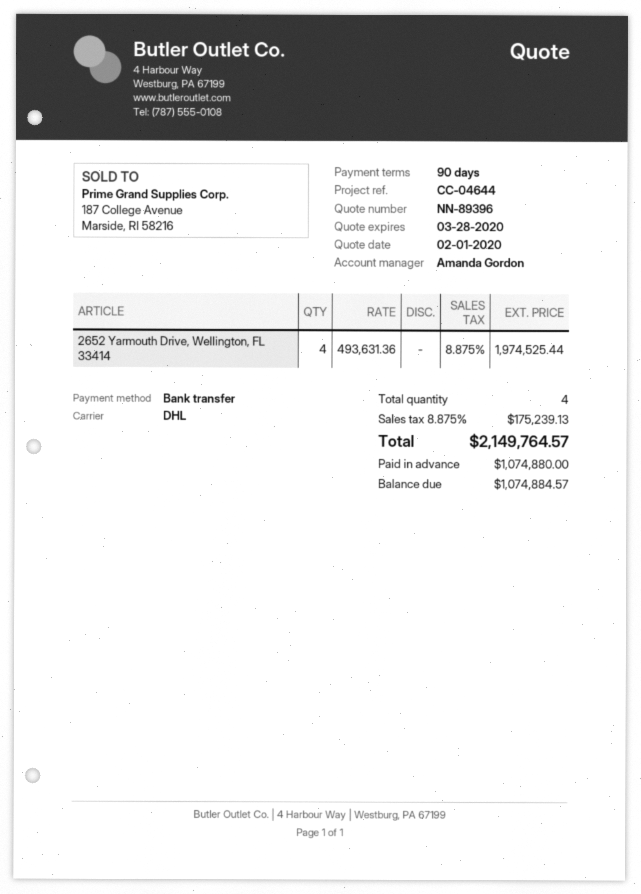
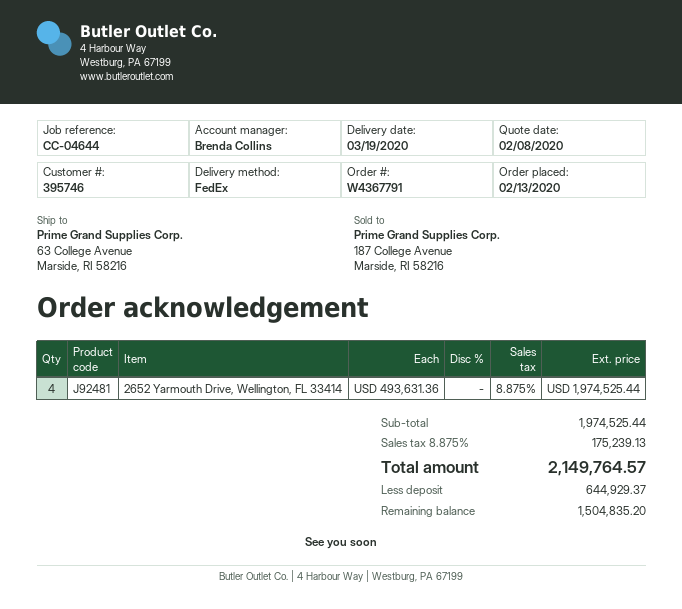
quote date: 2020-02-01 -> 2020-02-08
sales rep: Amanda Gordon -> Brenda Collins
shipping method: DHL -> FedEx
deposit: 1074880.00 -> 644929.37
balance: 1074884.57 -> 1504835.20

